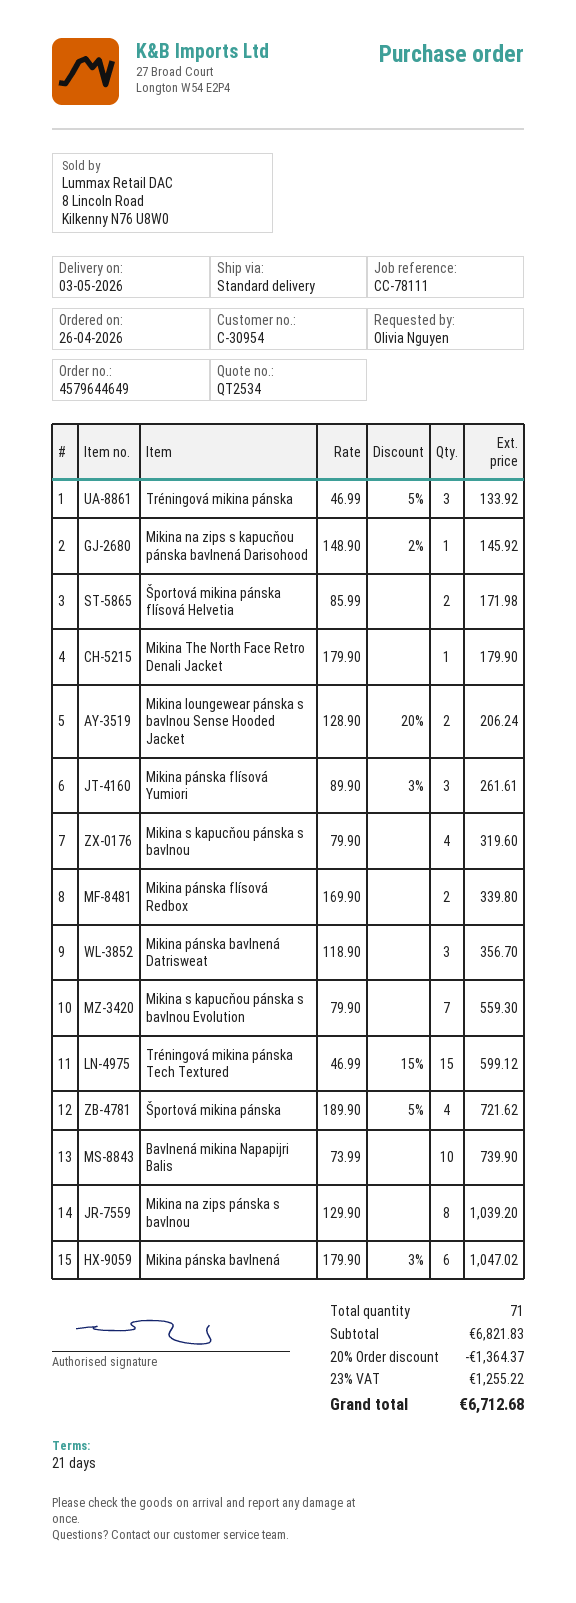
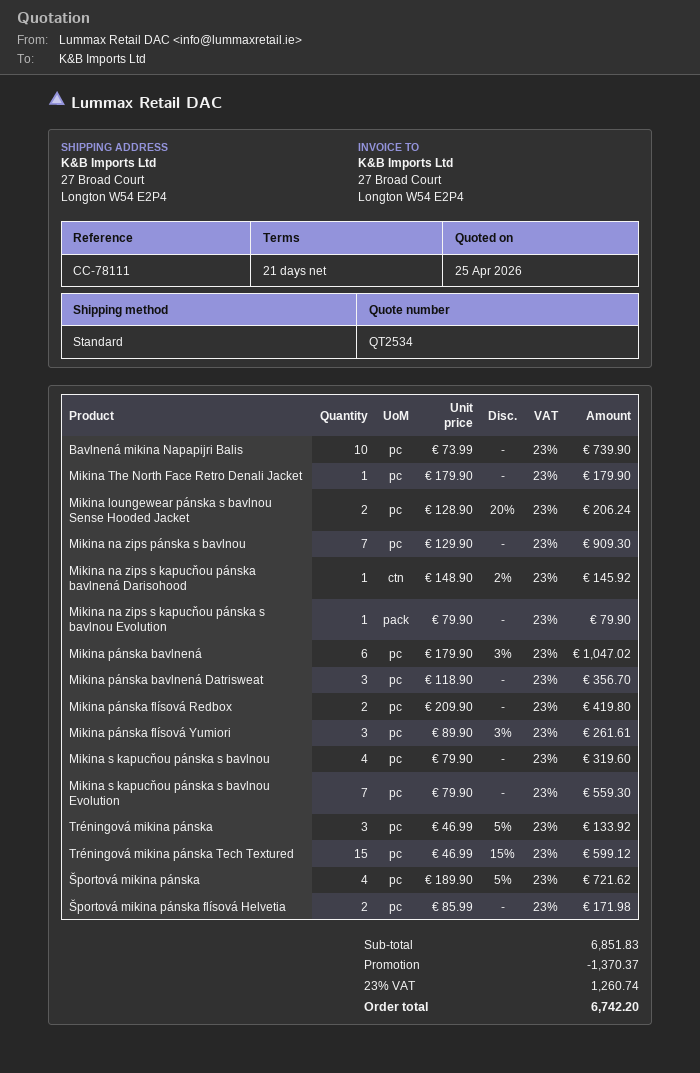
Mikina pánska flísová Redbox: 2 x 169.90 = 339.80 -> 2 x 209.90 = 419.80
Mikina na zips pánska s bavlnou: 8 x 129.90 = 1039.20 -> 7 x 129.90 = 909.30
Mikina na zips s kapucňou pánska s bavlnou Evolution: none -> 1 x 79.90 = 79.90
subtotal: 6821.83 -> 6851.83
discount: 1364.37 -> 1370.37
tax: 23% = 1255.22 -> 23% = 1260.74
total: 6712.68 -> 6742.20

